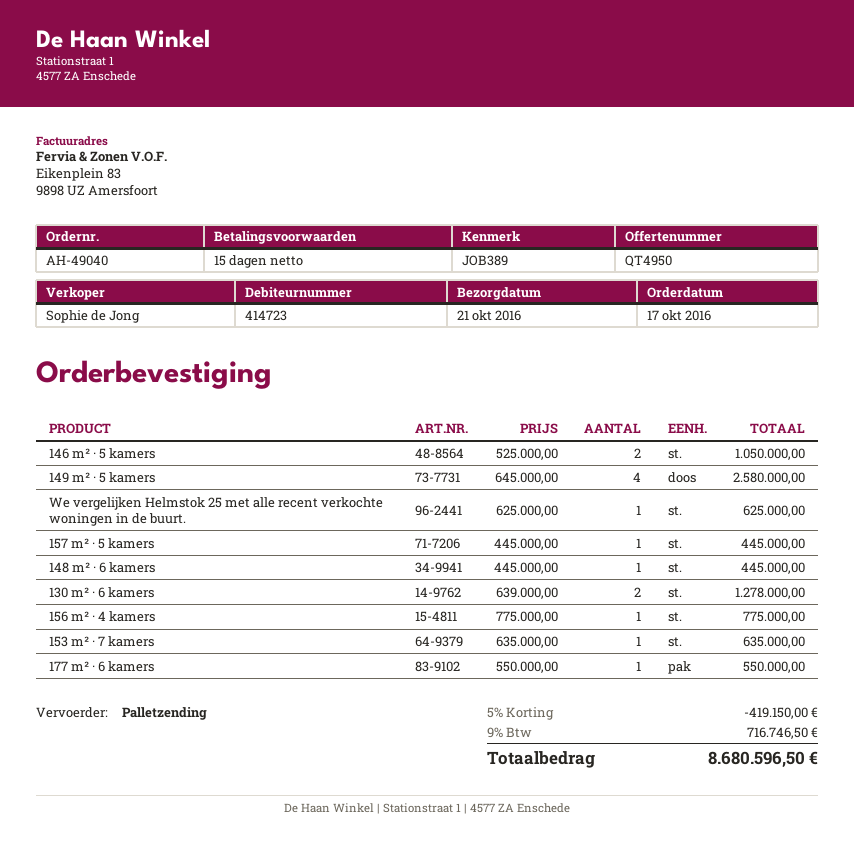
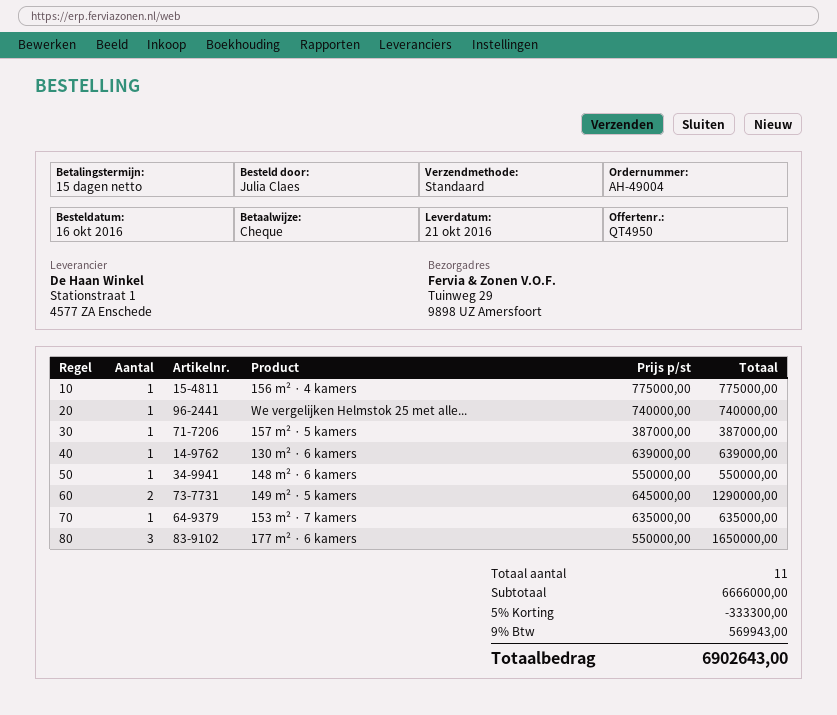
order number: AH-49040 -> AH-49004
order date: 2016-10-17 -> 2016-10-16
shipping method: pallet freight -> standard
146 m² · 5 kamers: 2 x 525000.00 = 1050000.00 -> none
149 m² · 5 kamers: 4 x 645000.00 = 2580000.00 -> 2 x 645000.00 = 1290000.00
We vergelijken Helmstok 25 met alle recent verkochte woningen in de buurt.: 1 x 625000.00 = 625000.00 -> 1 x 740000.00 = 740000.00
157 m² · 5 kamers: 1 x 445000.00 = 445000.00 -> 1 x 387000.00 = 387000.00
148 m² · 6 kamers: 1 x 445000.00 = 445000.00 -> 1 x 550000.00 = 550000.00
130 m² · 6 kamers: 2 x 639000.00 = 1278000.00 -> 1 x 639000.00 = 639000.00
177 m² · 6 kamers: 1 x 550000.00 = 550000.00 -> 3 x 550000.00 = 1650000.00
discount: 5% = 419150.00 -> 5% = 333300.00
tax: 9% = 716746.50 -> 9% = 569943.00
total: 8680596.50 -> 6902643.00

